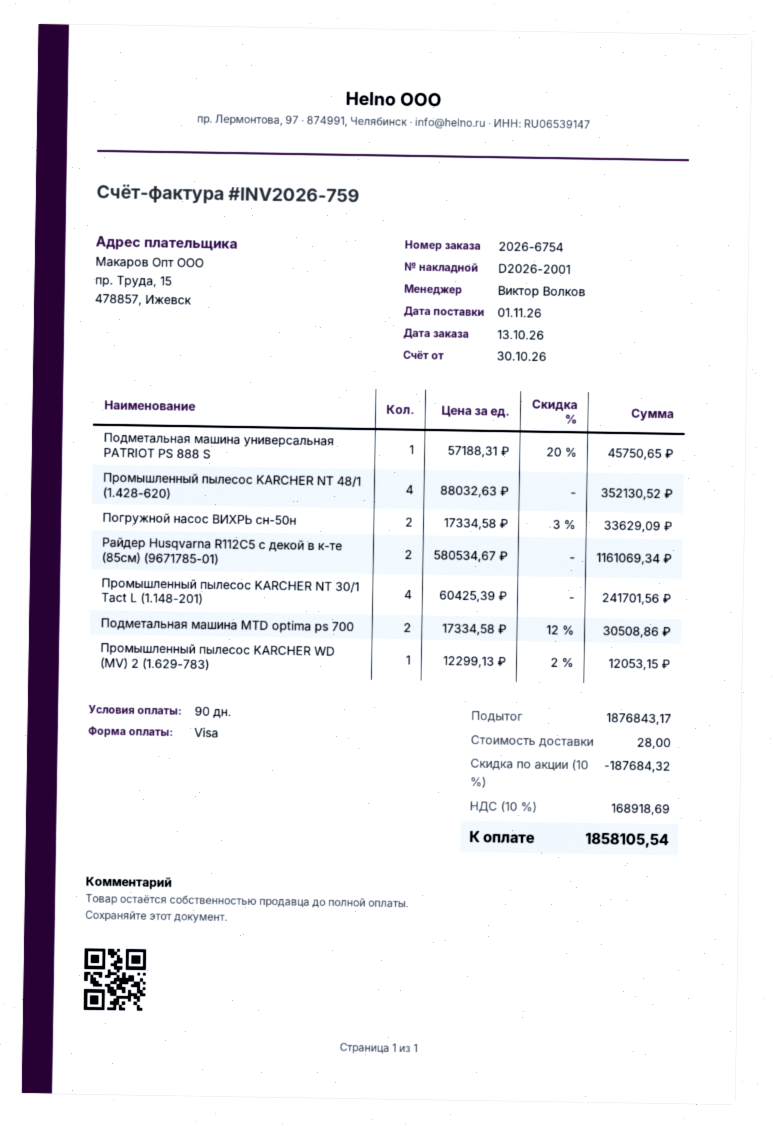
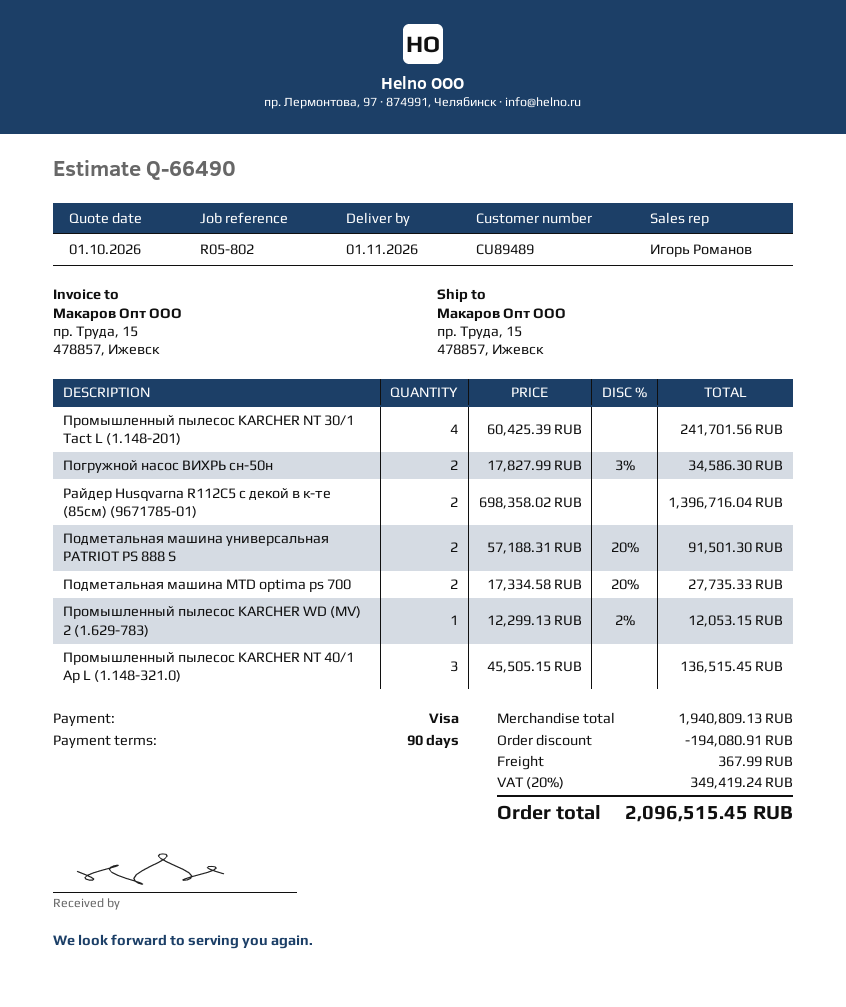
sales rep: Виктор Волков -> Игорь Романов
Подметальная машина универсальная PATRIOT PS 888 S: 1 x 57188.31 - 20% = 45750.65 -> 2 x 57188.31 - 20% = 91501.30
Промышленный пылесос KARCHER NT 48/1 (1.428-620): 4 x 88032.63 = 352130.52 -> none
Погружной насос ВИХРЬ сн-50н: 2 x 17334.58 - 3% = 33629.09 -> 2 x 17827.99 - 3% = 34586.30
Райдер Husqvarna R112C5 с декой в к-те (85см) (9671785-01): 2 x 580534.67 = 1161069.34 -> 2 x 698358.02 = 1396716.04
Подметальная машина MTD optima ps 700: 2 x 17334.58 - 12% = 30508.86 -> 2 x 17334.58 - 20% = 27735.33
Промышленный пылесос KARCHER NT 40/1 Ap L (1.148-321.0): none -> 3 x 45505.15 = 136515.45
subtotal: 1876843.17 -> 1940809.13
discount: 187684.32 -> 194080.91
shipping: 28.00 -> 367.99
tax: 10% = 168918.69 -> 20% = 349419.24
total: 1858105.54 -> 2096515.45

